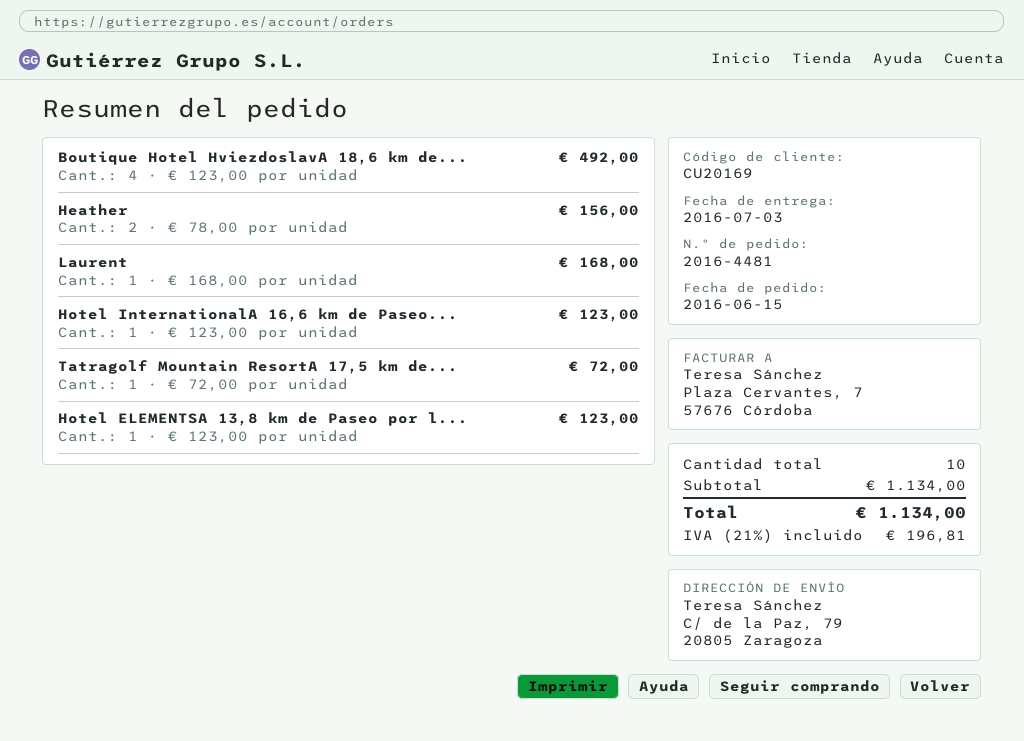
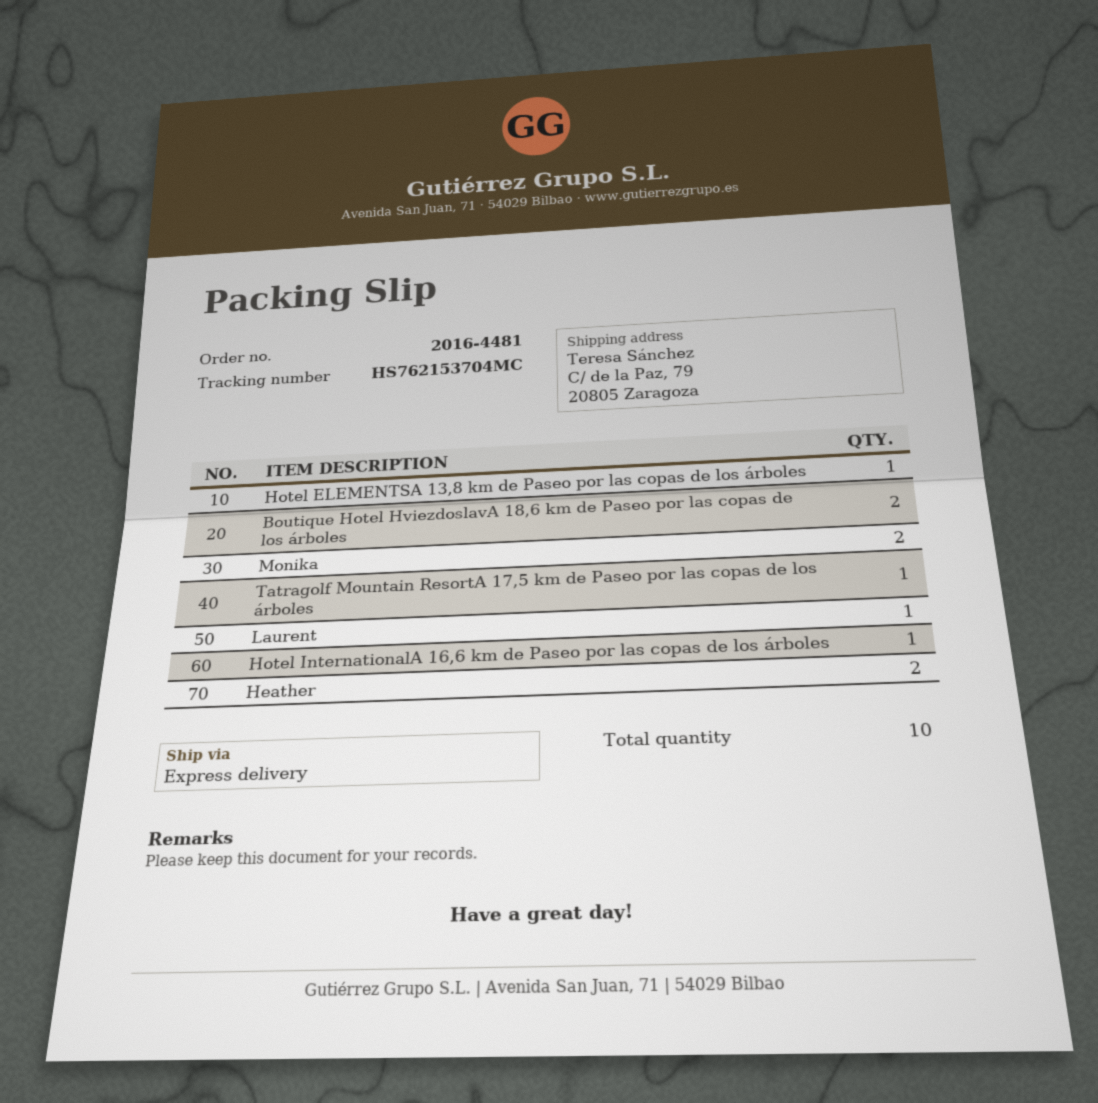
Boutique Hotel HviezdoslavA 18,6 km de...: 4 -> 2
Monika: none -> 2

